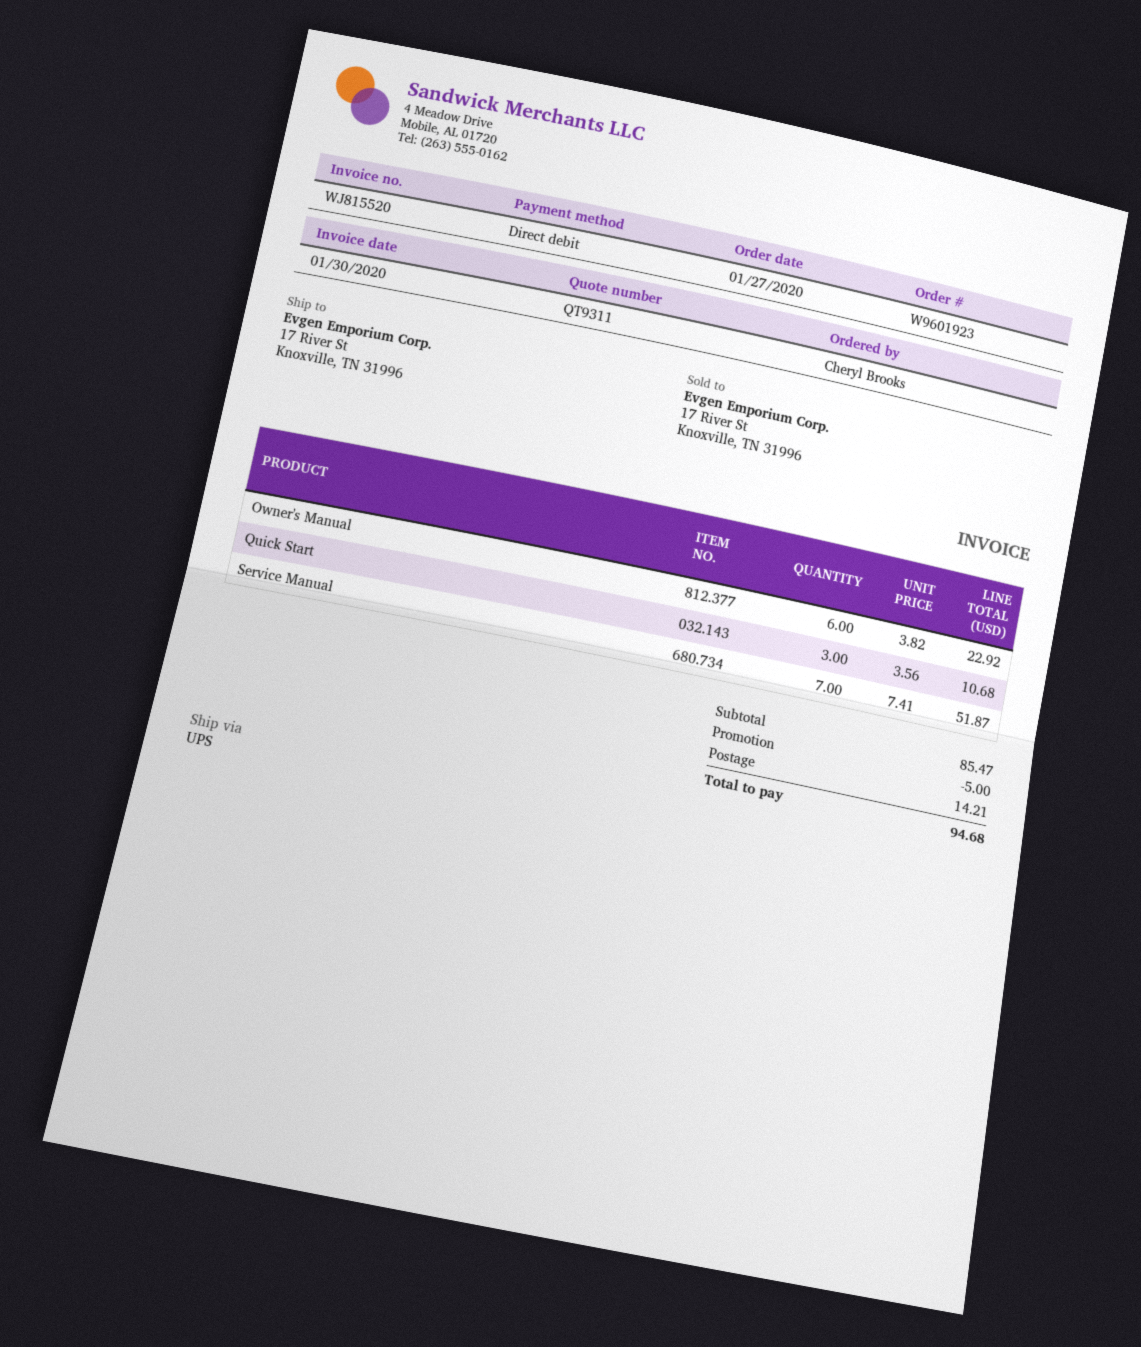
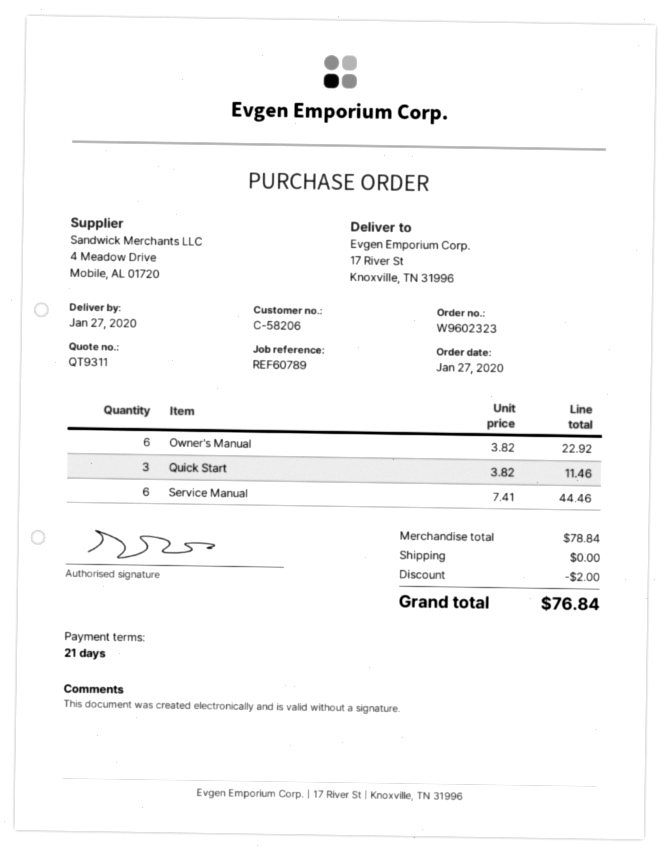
order number: W9601923 -> W9602323
Quick Start: 3 x 3.56 = 10.68 -> 3 x 3.82 = 11.46
Service Manual: 7 x 7.41 = 51.87 -> 6 x 7.41 = 44.46
subtotal: 85.47 -> 78.84
discount: 5.00 -> 2.00
shipping: 14.21 -> 0.00
total: 94.68 -> 76.84

